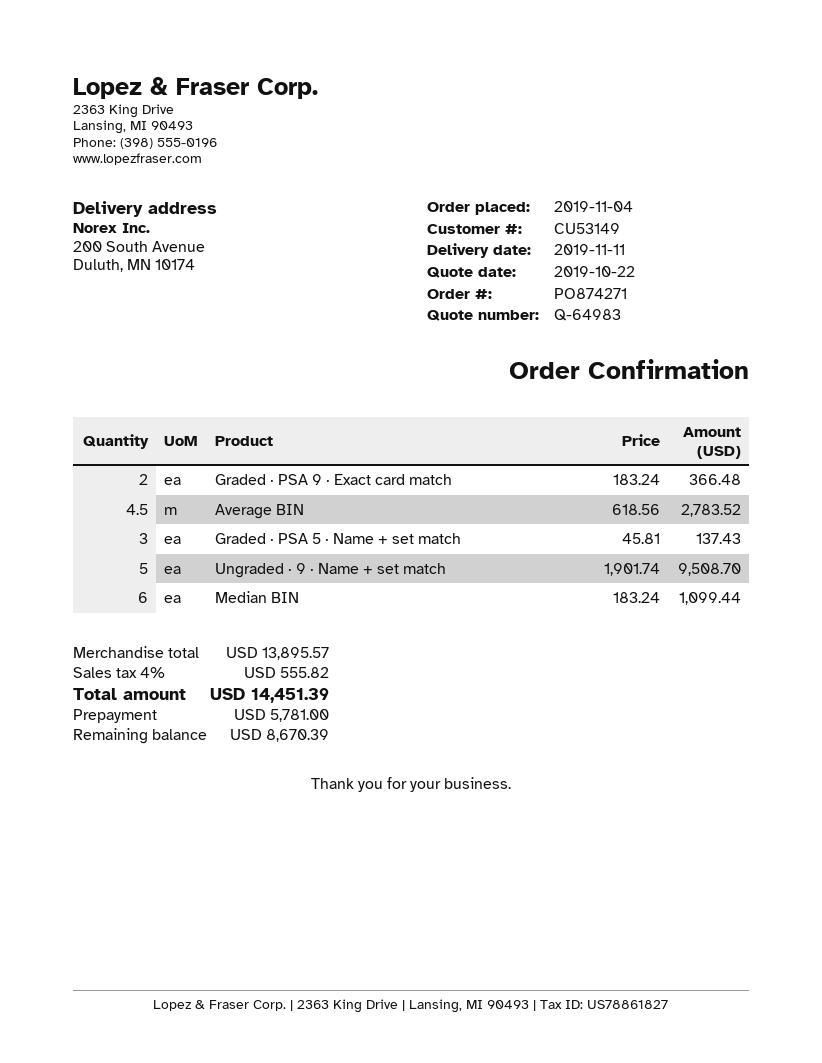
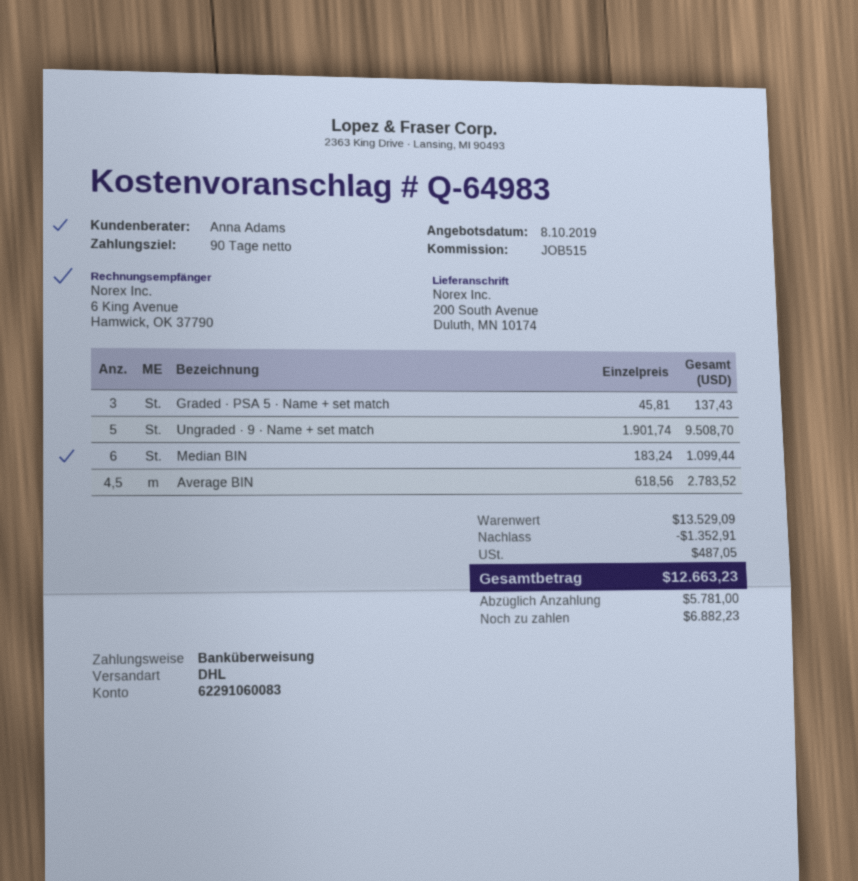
quote date: 2019-10-22 -> 2019-10-08
Graded · PSA 9 · Exact card match: 2 x 183.24 = 366.48 -> none
subtotal: 13895.57 -> 13529.09
discount: none -> 1352.91
tax: 555.82 -> 487.05
total: 14451.39 -> 12663.23
balance: 8670.39 -> 6882.23

